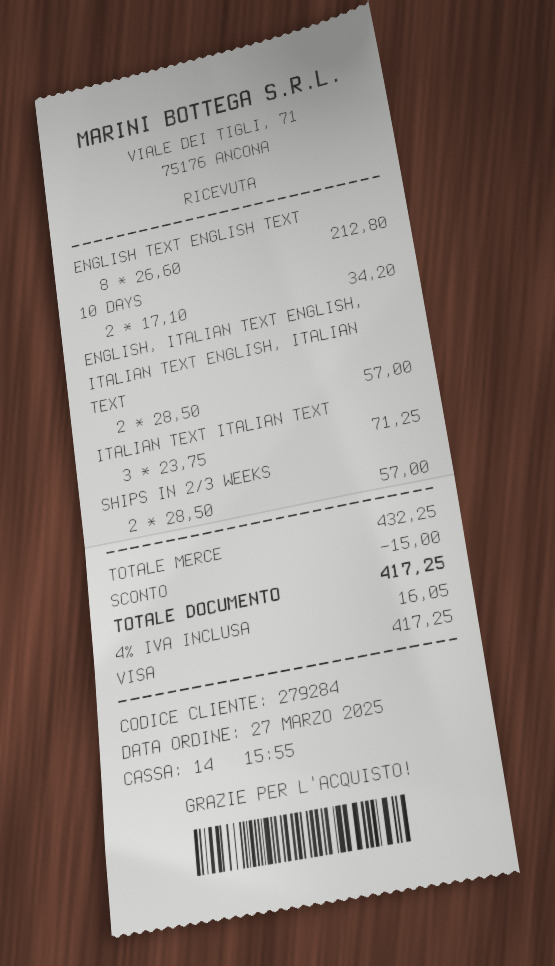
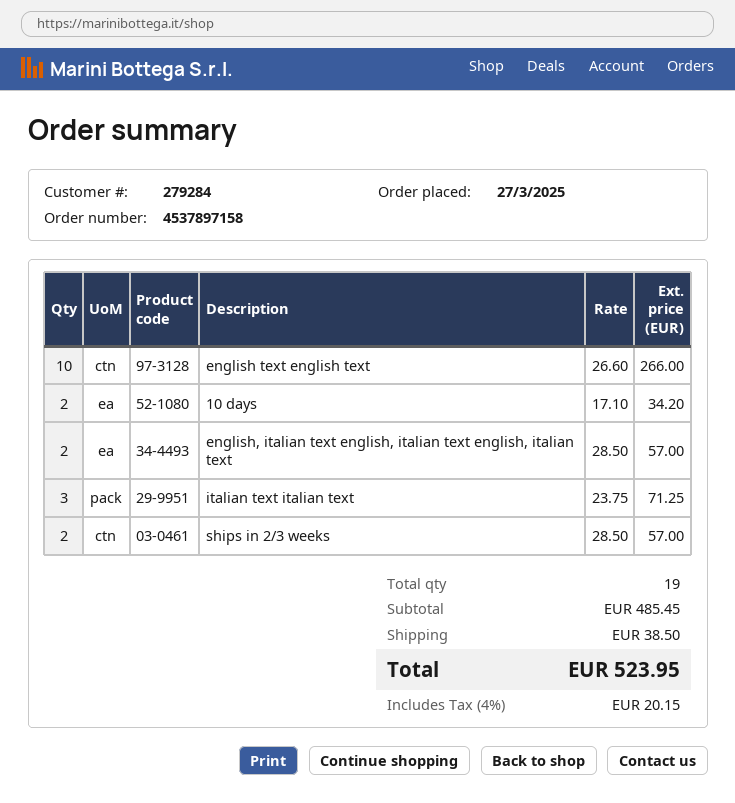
ENGLISH TEXT ENGLISH TEXT: 8 x 26.60 = 212.80 -> 10 x 26.60 = 266.00
subtotal: 432.25 -> 485.45
discount: 15.00 -> none
shipping: none -> 38.50
tax: 4% = 16.05 -> 4% = 20.15
total: 417.25 -> 523.95

